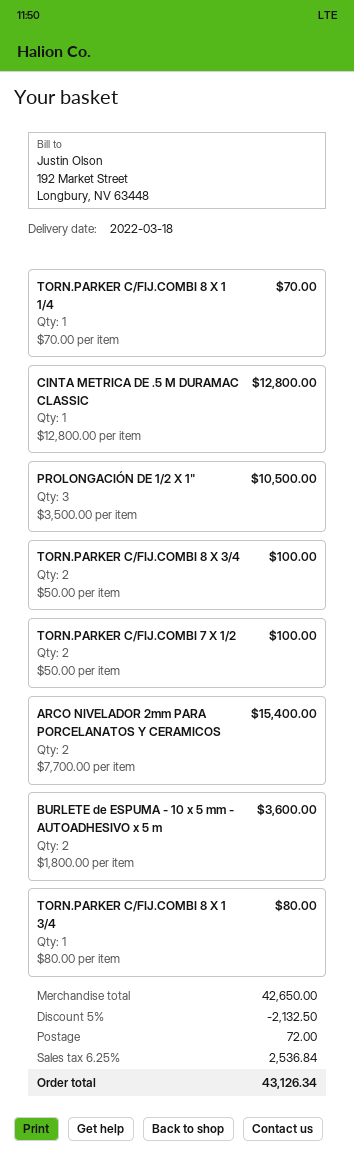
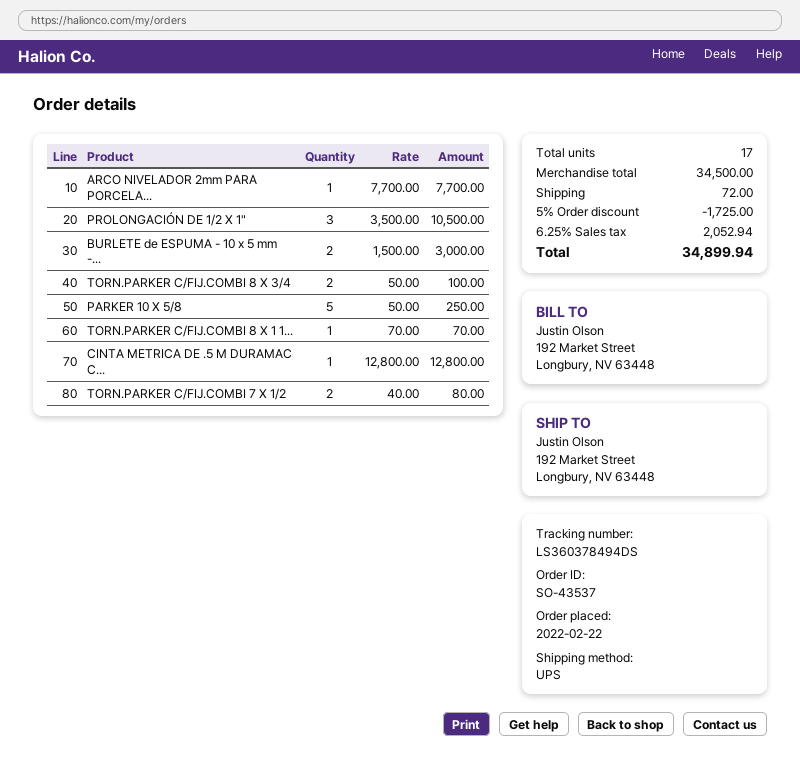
TORN.PARKER C/FIJ.COMBI 7 X 1/2: 2 x 50.00 = 100.00 -> 2 x 40.00 = 80.00
ARCO NIVELADOR 2mm PARA PORCELANATOS Y CERAMICOS: 2 x 7700.00 = 15400.00 -> 1 x 7700.00 = 7700.00
BURLETE de ESPUMA - 10 x 5 mm - AUTOADHESIVO x 5 m: 2 x 1800.00 = 3600.00 -> 2 x 1500.00 = 3000.00
TORN.PARKER C/FIJ.COMBI 8 X 1 3/4: 1 x 80.00 = 80.00 -> none
PARKER 10 X 5/8: none -> 5 x 50.00 = 250.00
subtotal: 42650.00 -> 34500.00
discount: 5% = 2132.50 -> 5% = 1725.00
tax: 6.25% = 2536.84 -> 6.25% = 2052.94
total: 43126.34 -> 34899.94

